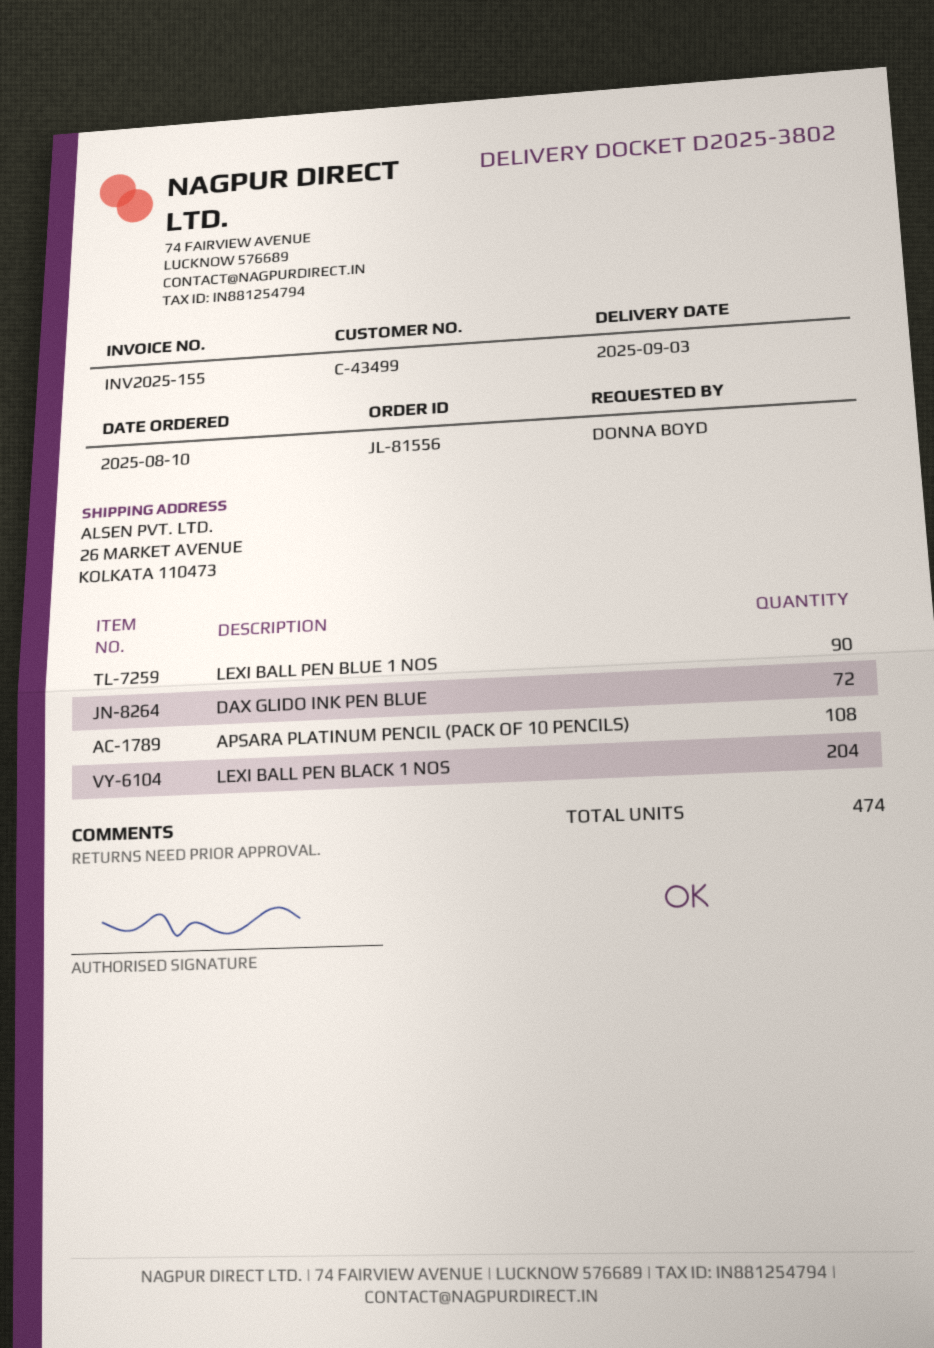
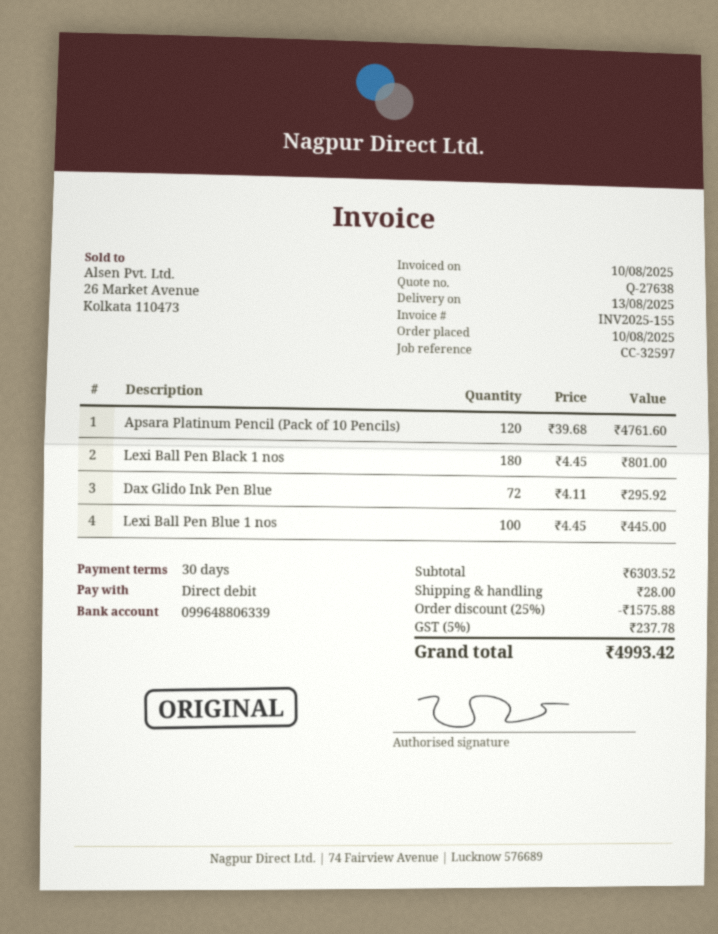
delivery date: 2025-09-03 -> 2025-08-13
LEXI BALL PEN BLUE 1 NOS: 90 -> 100
APSARA PLATINUM PENCIL (PACK OF 10 PENCILS): 108 -> 120
LEXI BALL PEN BLACK 1 NOS: 204 -> 180

